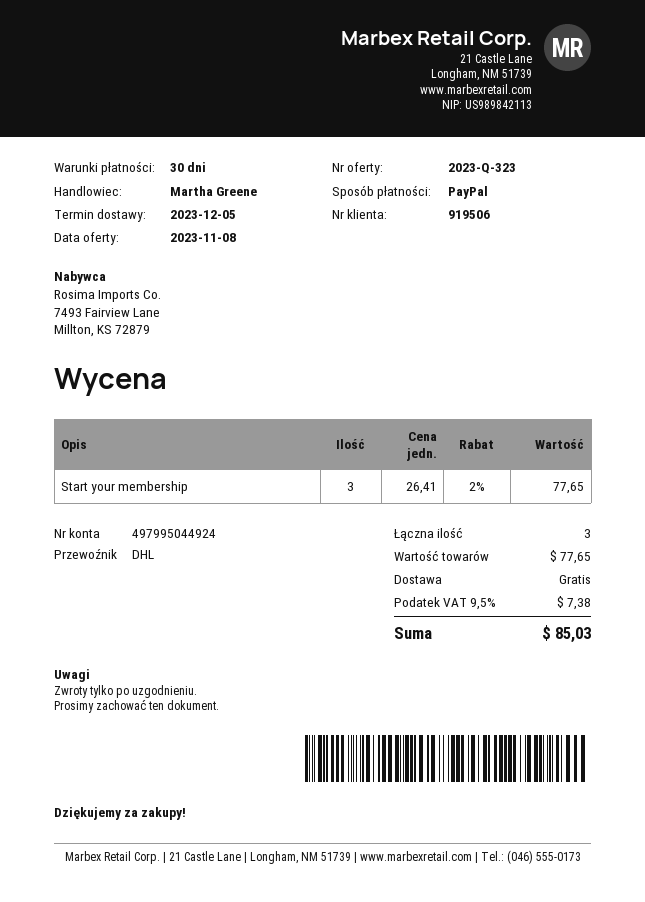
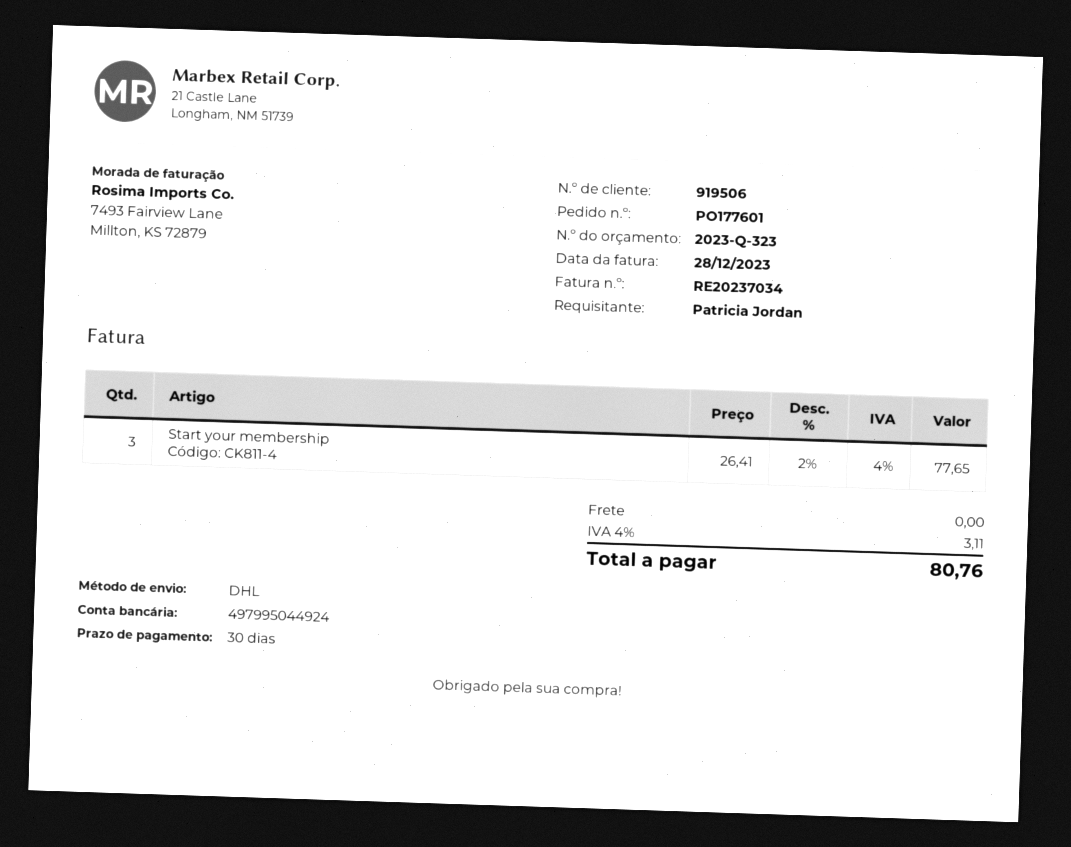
tax: 9.5% = 7.38 -> 4% = 3.11
total: 85.03 -> 80.76

